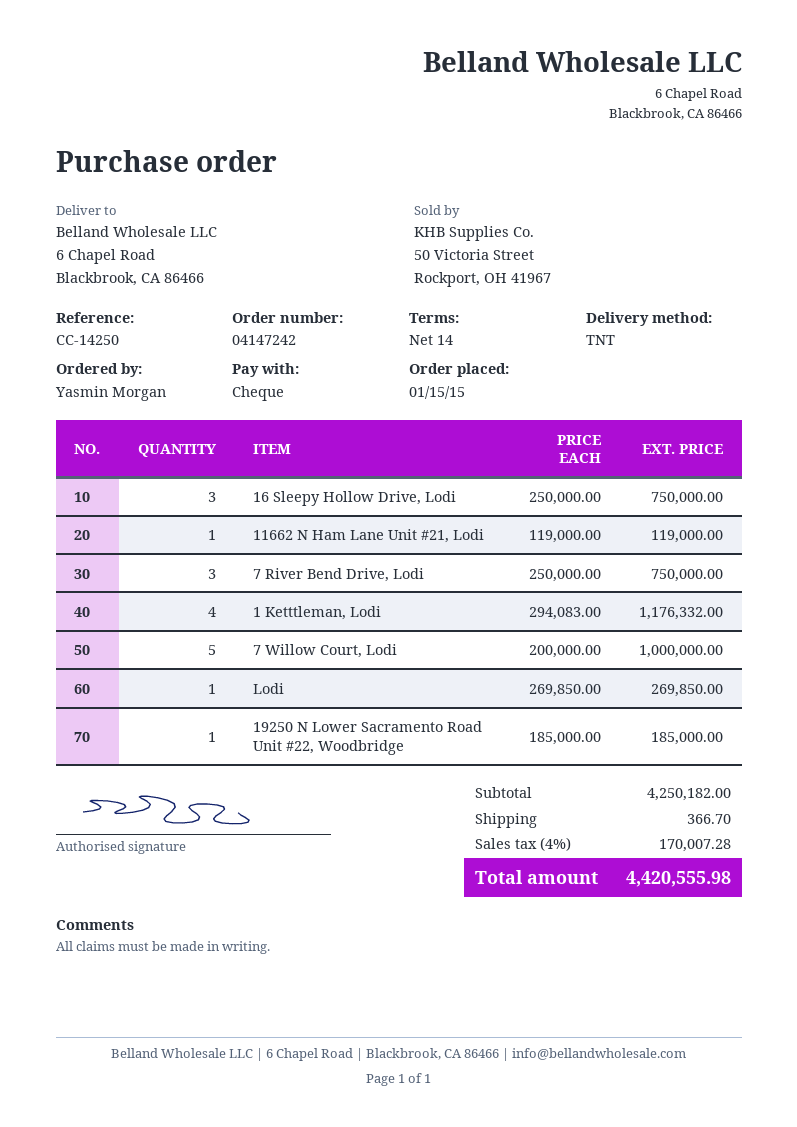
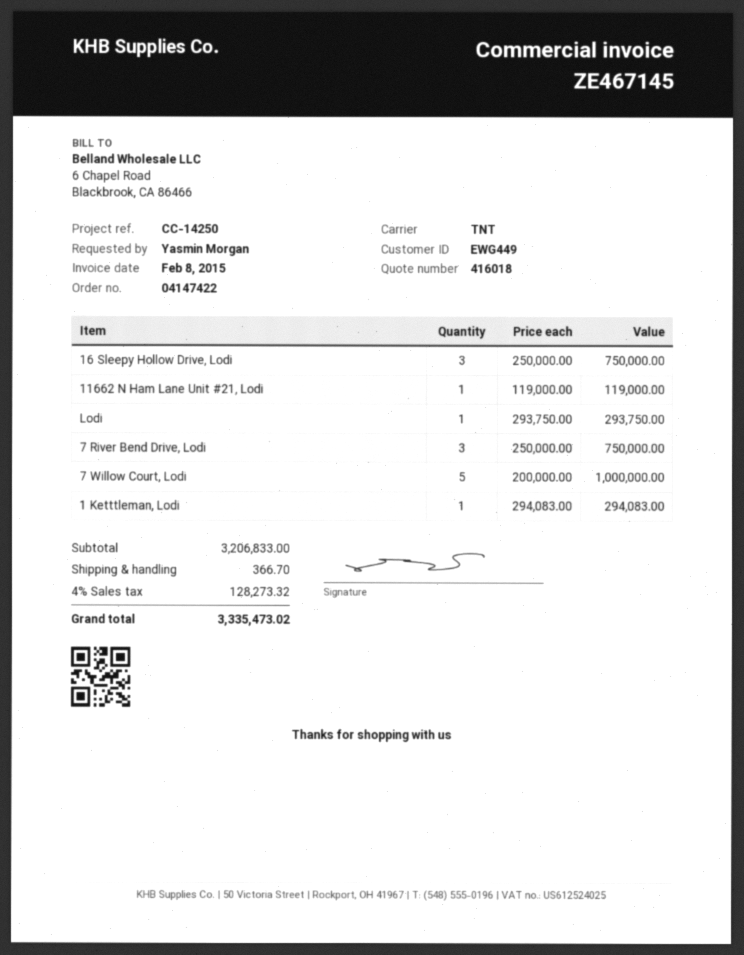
order number: 04147242 -> 04147422
1 Ketttleman, Lodi: 4 x 294083.00 = 1176332.00 -> 1 x 294083.00 = 294083.00
Lodi: 1 x 269850.00 = 269850.00 -> 1 x 293750.00 = 293750.00
19250 N Lower Sacramento Road Unit #22, Woodbridge: 1 x 185000.00 = 185000.00 -> none
subtotal: 4250182.00 -> 3206833.00
tax: 4% = 170007.28 -> 4% = 128273.32
total: 4420555.98 -> 3335473.02

